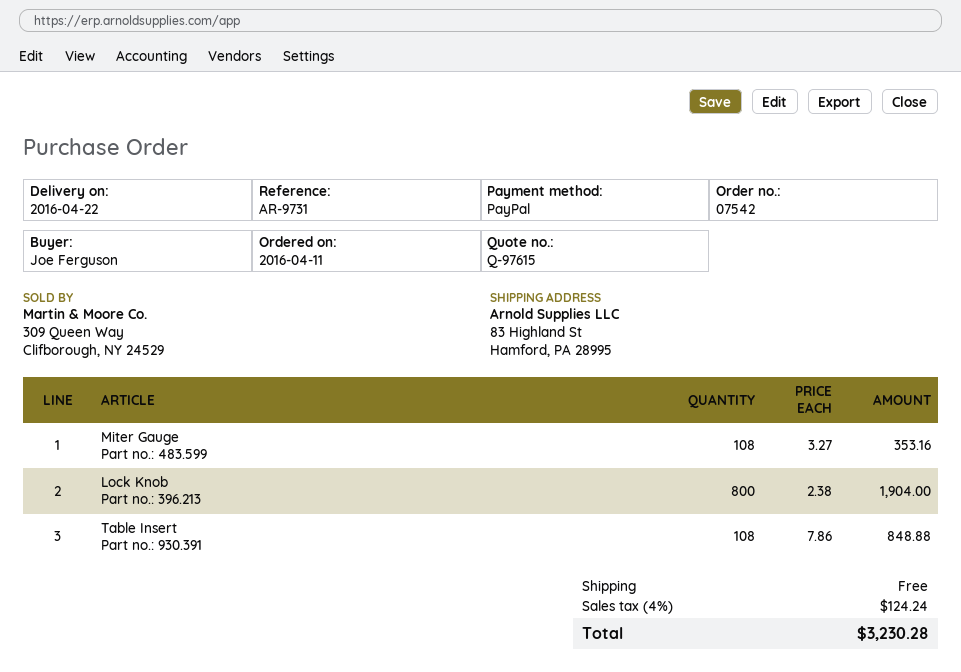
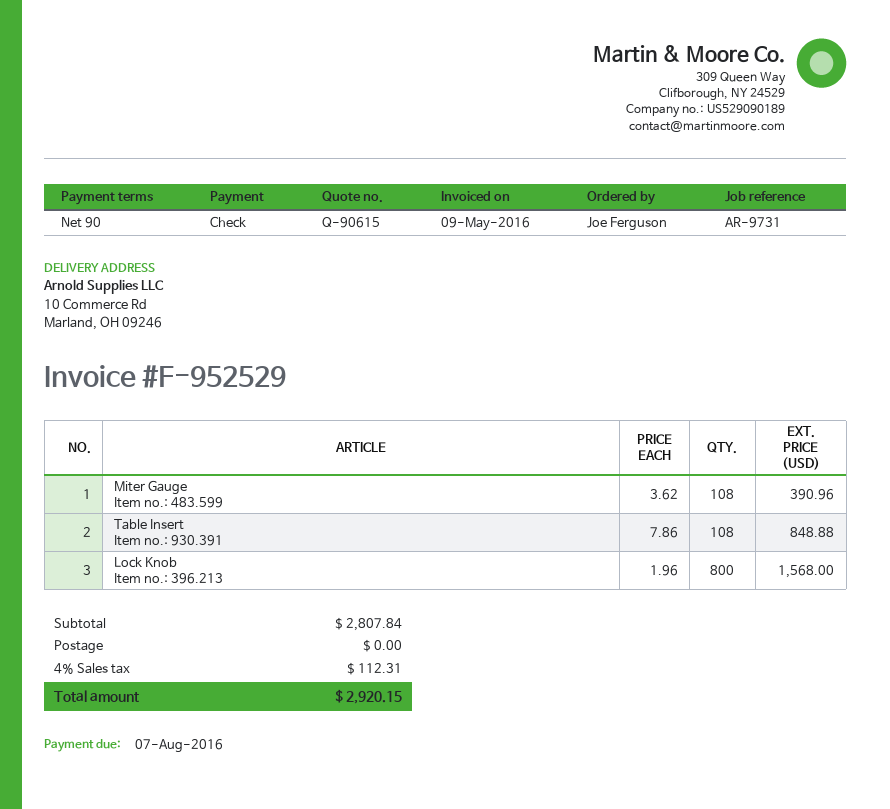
quote number: Q-97615 -> Q-90615
payment method: PayPal -> cheque
ship to: 83 Highland St, Hamford, PA 28995 -> 10 Commerce Rd, Marland, OH 09246
Miter Gauge: 108 x 3.27 = 353.16 -> 108 x 3.62 = 390.96
Lock Knob: 800 x 2.38 = 1904.00 -> 800 x 1.96 = 1568.00
tax: 4% = 124.24 -> 4% = 112.31
total: 3230.28 -> 2920.15

